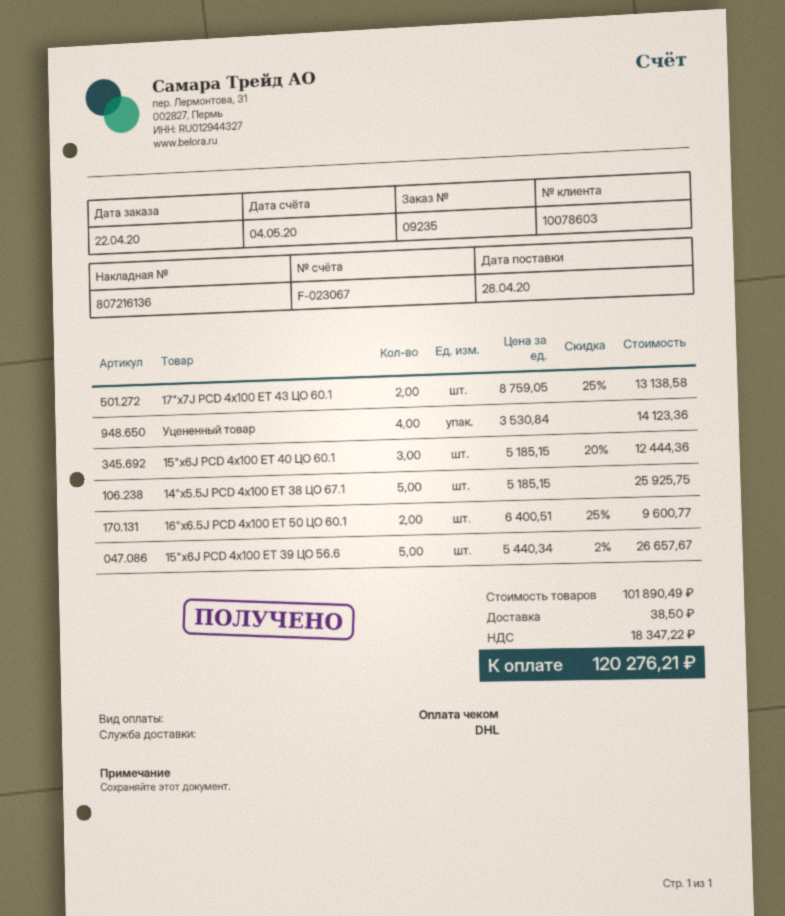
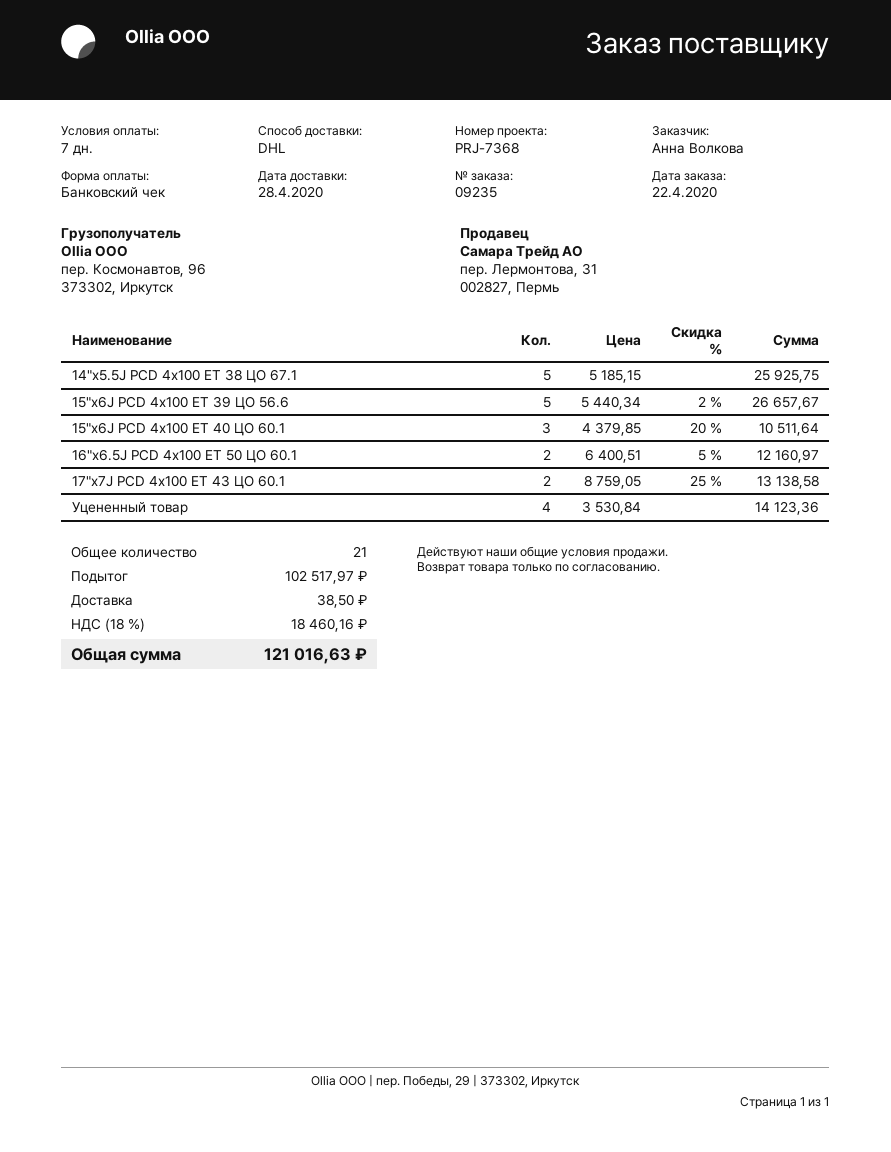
15"x6J PCD 4x100 ЕТ 40 ЦО 60.1: 3 x 5185.15 - 20% = 12444.36 -> 3 x 4379.85 - 20% = 10511.64
16"x6.5J PCD 4x100 ЕТ 50 ЦО 60.1: 2 x 6400.51 - 25% = 9600.77 -> 2 x 6400.51 - 5% = 12160.97
subtotal: 101890.49 -> 102517.97
tax: 18347.22 -> 18460.16
total: 120276.21 -> 121016.63

